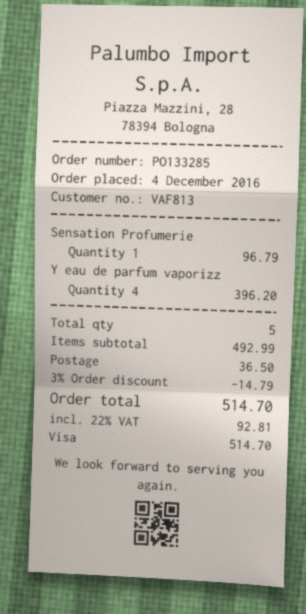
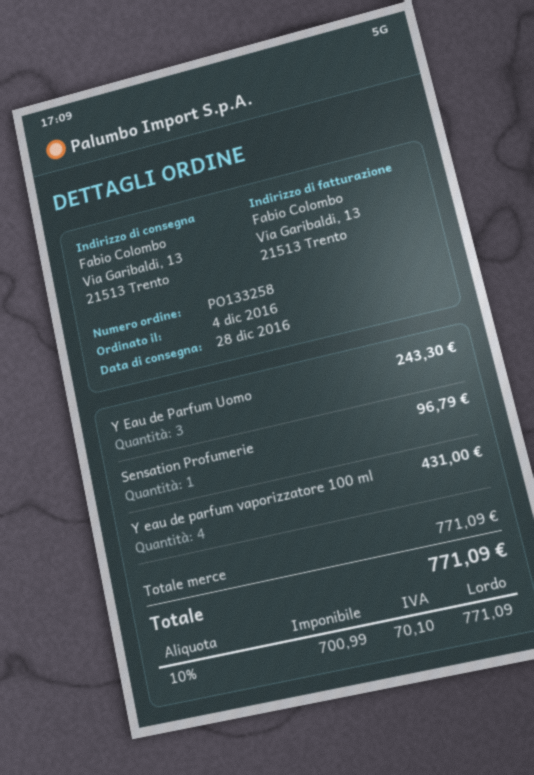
order number: PO133285 -> PO133258
Y eau de parfum vaporizz: 4 for 396.20 -> 4 for 431.00
Y Eau de Parfum Uomo: none -> 3 for 243.30
subtotal: 492.99 -> 771.09
discount: 3% = 14.79 -> none
shipping: 36.50 -> none
tax: 22% = 92.81 -> 10% = 70.10
total: 514.70 -> 771.09

